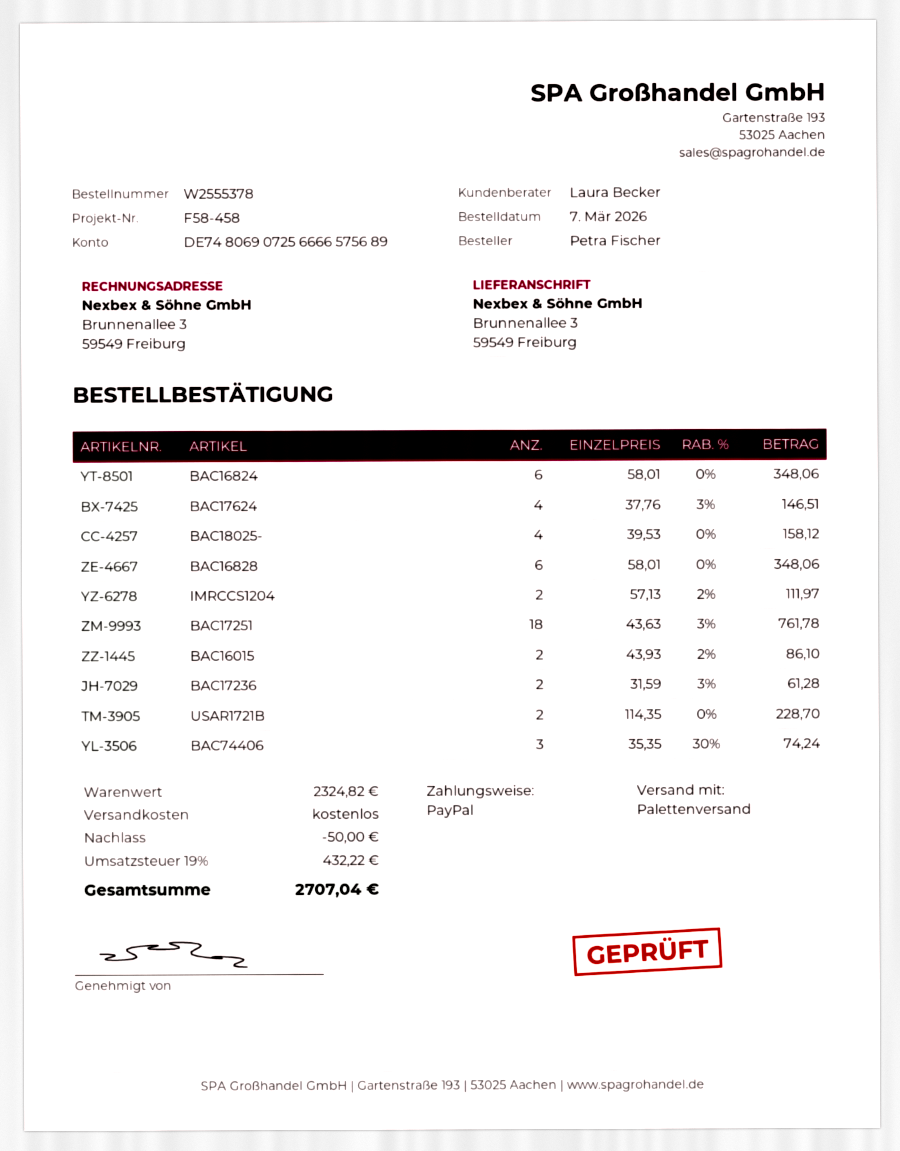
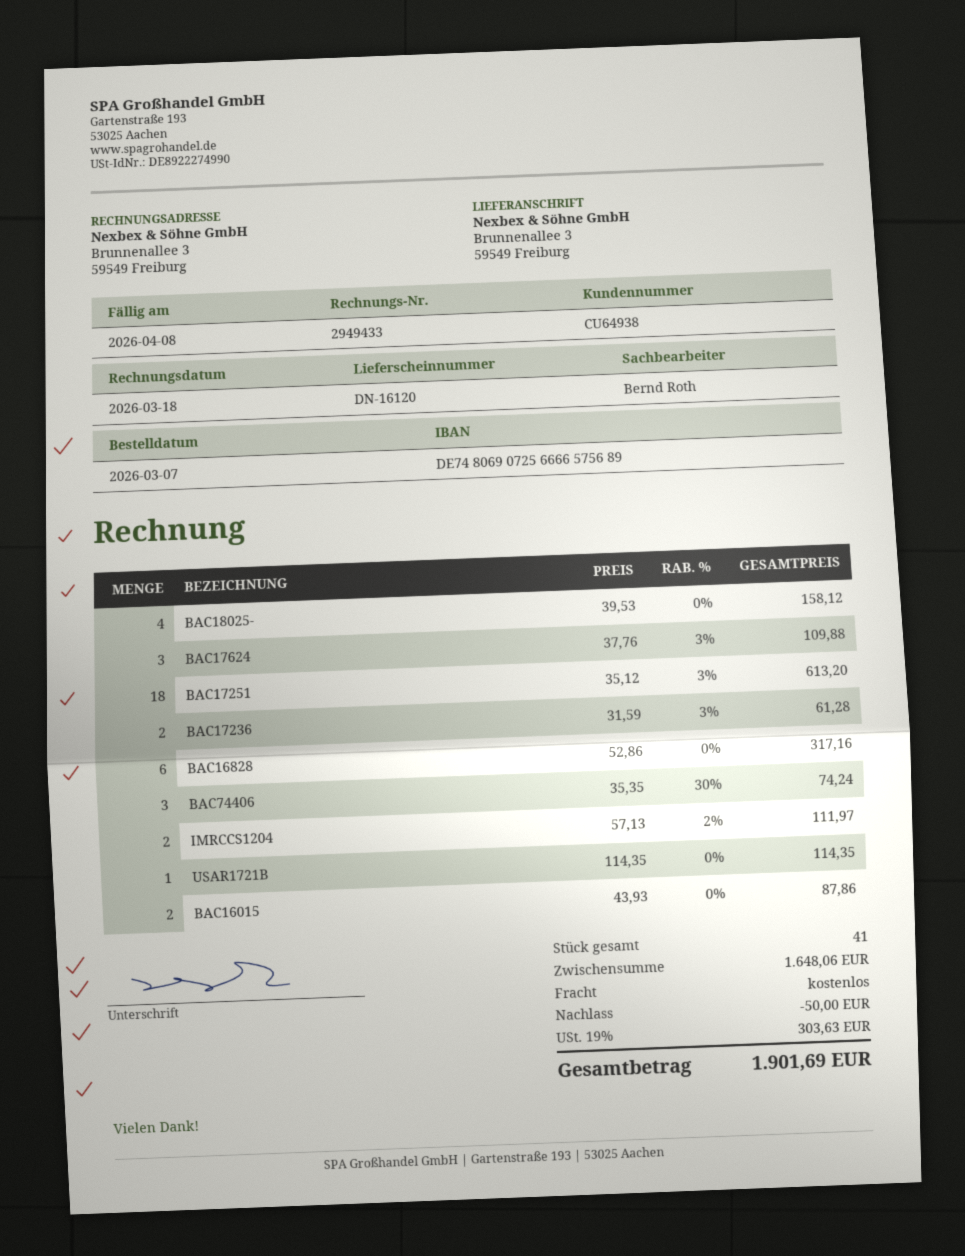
sales rep: Laura Becker -> Bernd Roth
BAC16824: 6 x 58.01 = 348.06 -> none
BAC17624: 4 x 37.76 - 3% = 146.51 -> 3 x 37.76 - 3% = 109.88
BAC16828: 6 x 58.01 = 348.06 -> 6 x 52.86 = 317.16
BAC17251: 18 x 43.63 - 3% = 761.78 -> 18 x 35.12 - 3% = 613.20
BAC16015: 2 x 43.93 - 2% = 86.10 -> 2 x 43.93 = 87.86
USAR1721B: 2 x 114.35 = 228.70 -> 1 x 114.35 = 114.35
subtotal: 2324.82 -> 1648.06
tax: 19% = 432.22 -> 19% = 303.63
total: 2707.04 -> 1901.69

